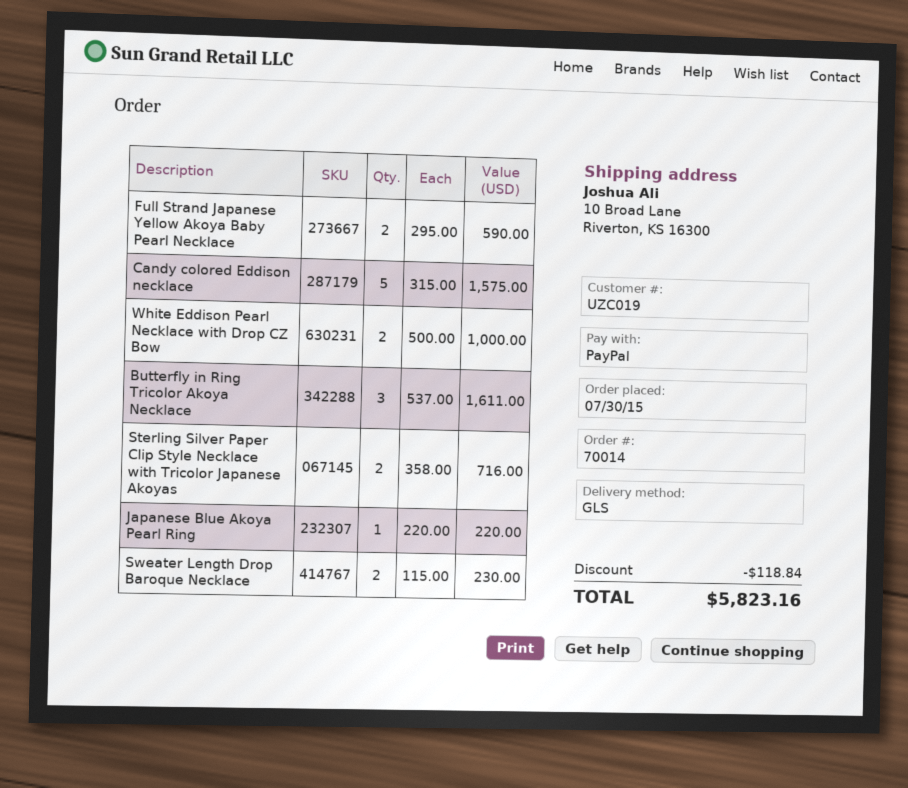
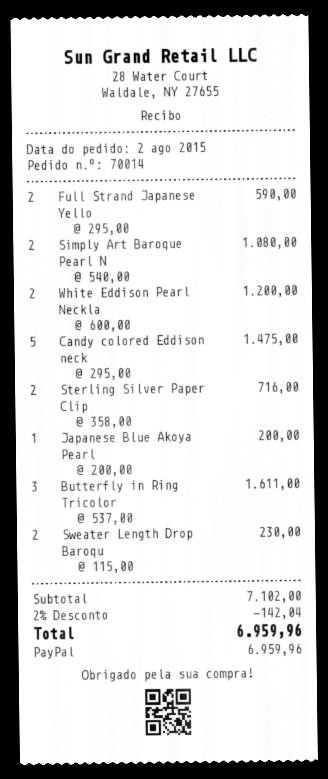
order date: 2015-07-30 -> 2015-08-02
Candy colored Eddison necklace: 5 x 315.00 = 1575.00 -> 5 x 295.00 = 1475.00
White Eddison Pearl Necklace with Drop CZ Bow: 2 x 500.00 = 1000.00 -> 2 x 600.00 = 1200.00
Japanese Blue Akoya Pearl Ring: 1 x 220.00 = 220.00 -> 1 x 200.00 = 200.00
Simply Art Baroque Pearl N: none -> 2 x 540.00 = 1080.00
discount: 118.84 -> 142.04
total: 5823.16 -> 6959.96

